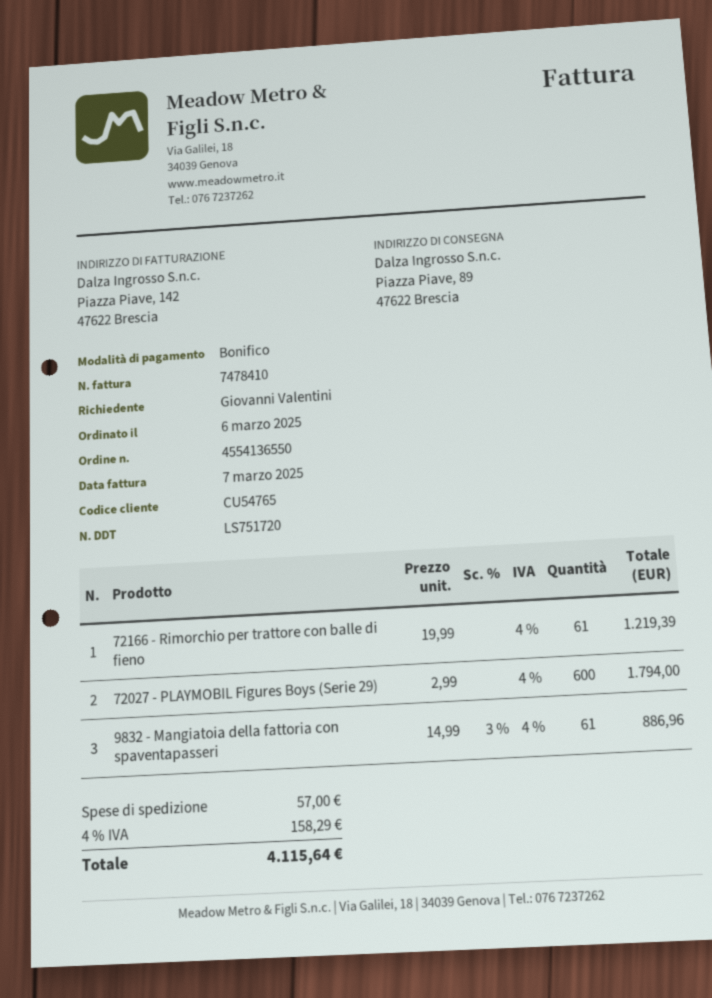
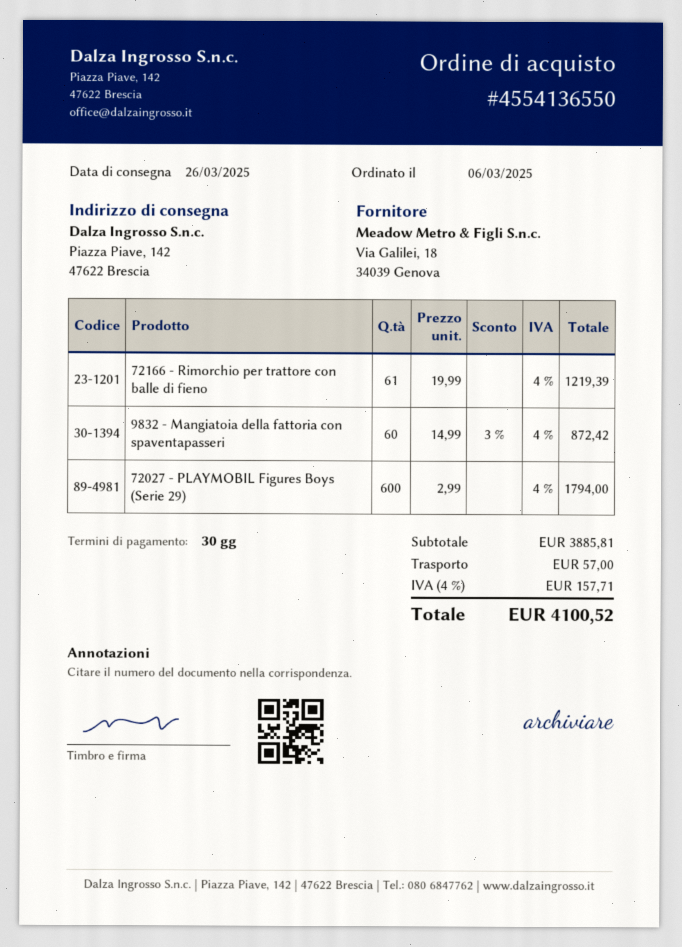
ship to: Piazza Piave, 89, 47622 Brescia -> Piazza Piave, 142, 47622 Brescia
9832 - Mangiatoia della fattoria con spaventapasseri: 61 x 14.99 - 3% = 886.96 -> 60 x 14.99 - 3% = 872.42
tax: 4% = 158.29 -> 4% = 157.71
total: 4115.64 -> 4100.52

